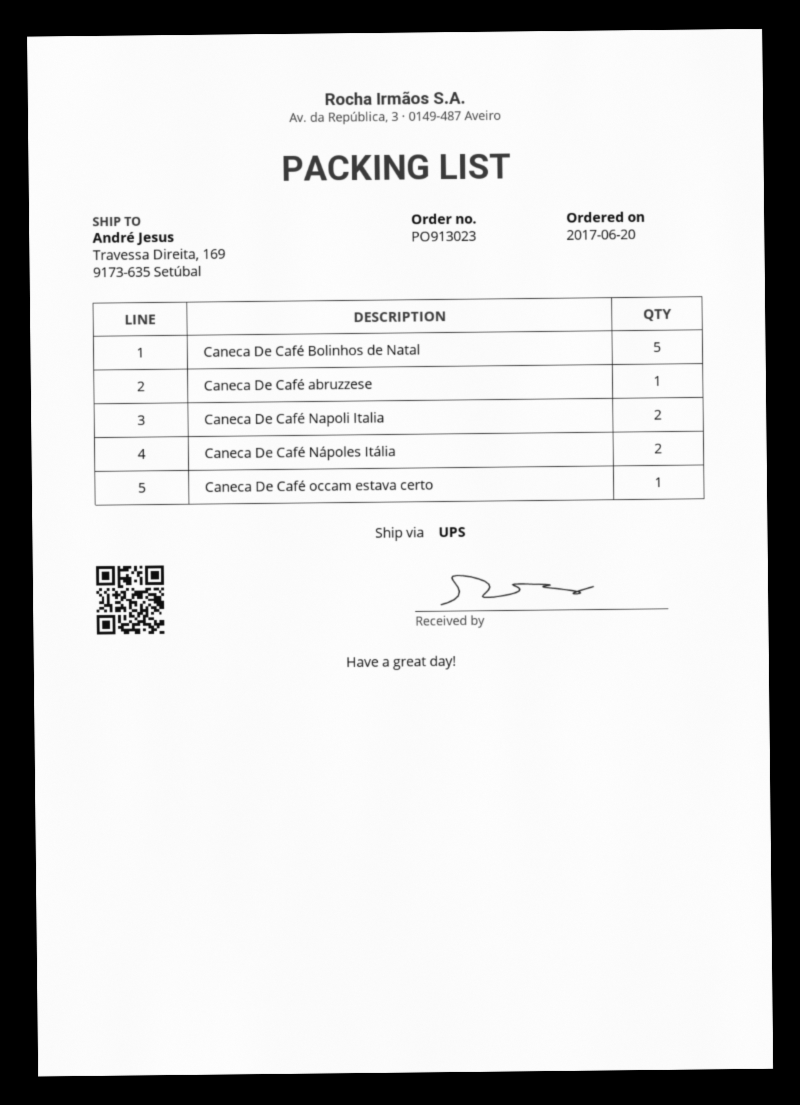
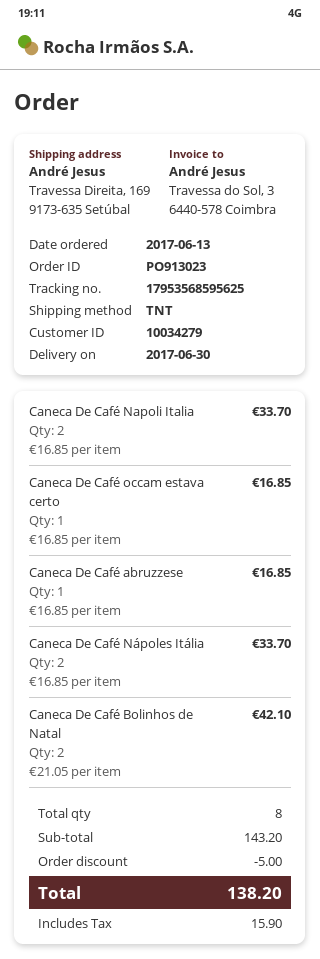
order date: 2017-06-20 -> 2017-06-13
shipping method: UPS -> TNT
Caneca De Café Bolinhos de Natal: 5 -> 2

